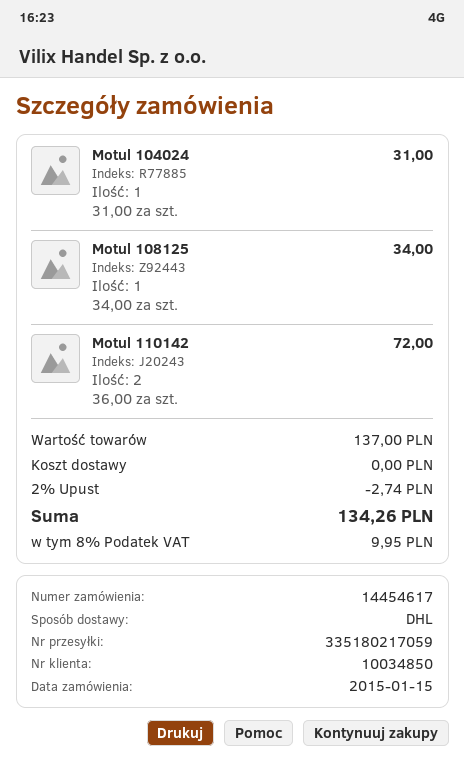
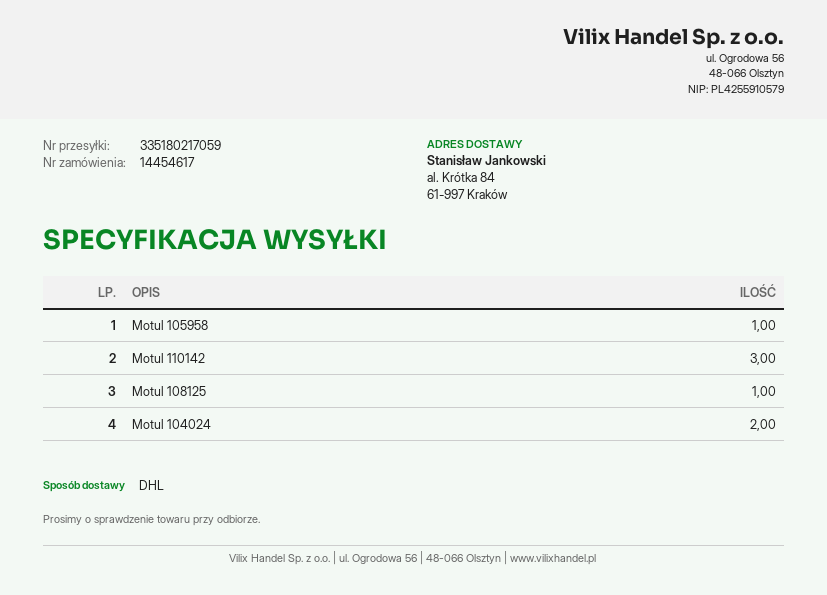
Motul 104024: 1 -> 2
Motul 110142: 2 -> 3
Motul 105958: none -> 1

